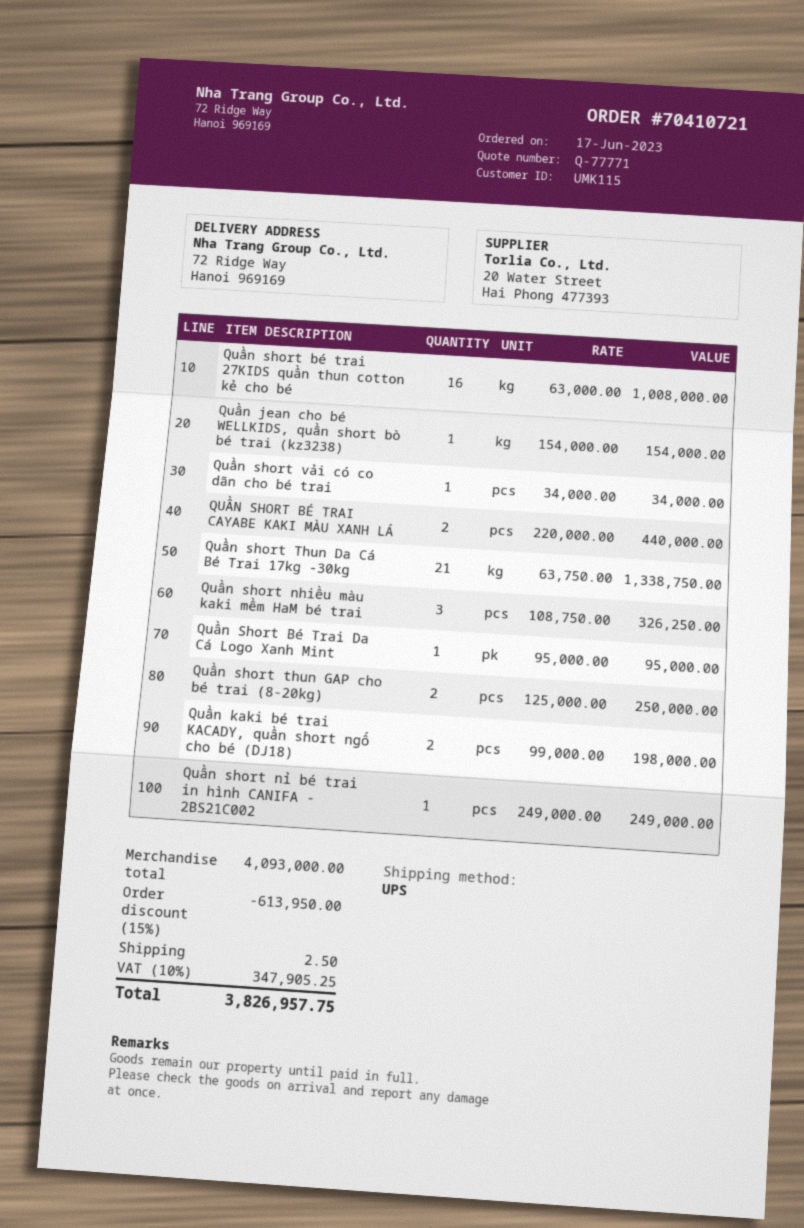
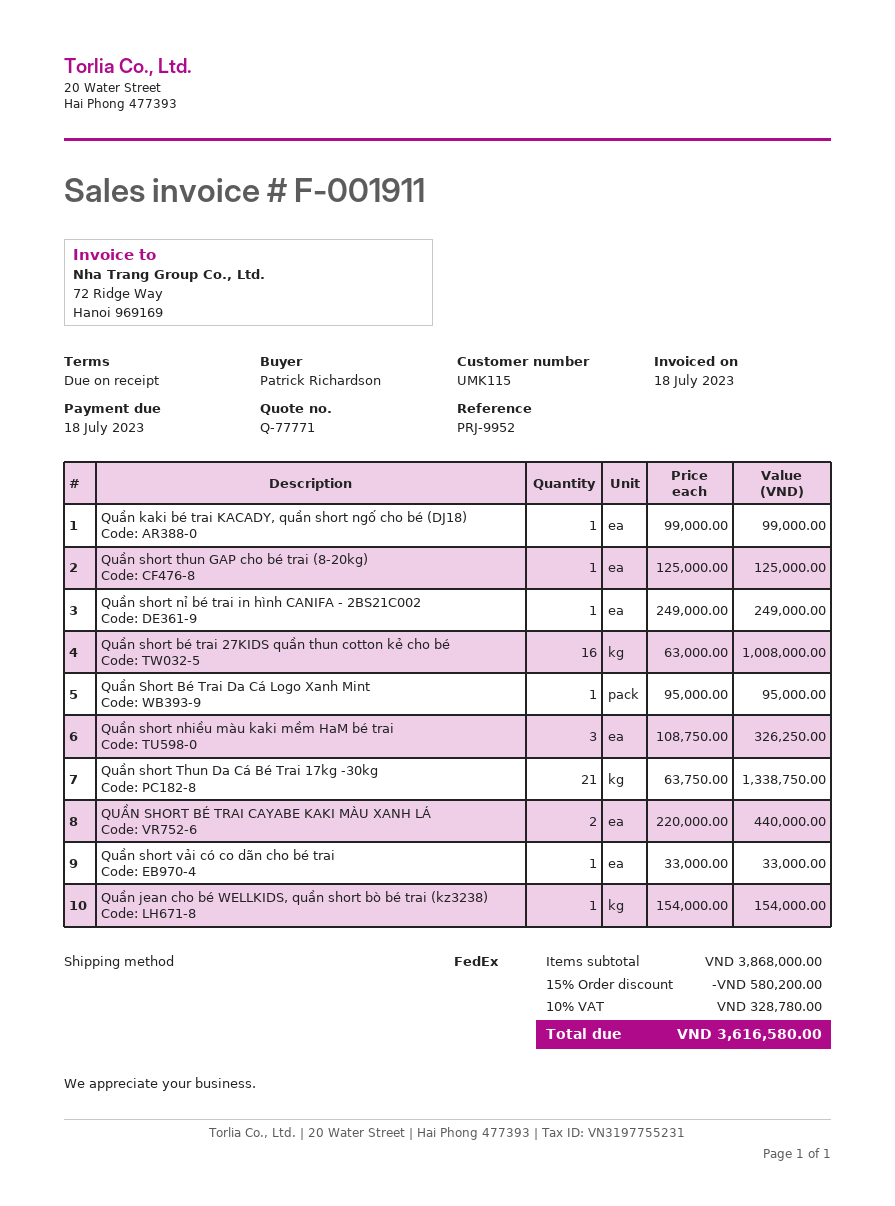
shipping method: UPS -> FedEx
Quần short vải có co dãn cho bé trai: 1 x 34000.00 = 34000.00 -> 1 x 33000.00 = 33000.00
Quần short thun GAP cho bé trai (8-20kg): 2 x 125000.00 = 250000.00 -> 1 x 125000.00 = 125000.00
Quần kaki bé trai KACADY, quần short ngố cho bé (DJ18): 2 x 99000.00 = 198000.00 -> 1 x 99000.00 = 99000.00
subtotal: 4093000.00 -> 3868000.00
discount: 15% = 613950.00 -> 15% = 580200.00
shipping: 2.50 -> none
tax: 10% = 347905.25 -> 10% = 328780.00
total: 3826957.75 -> 3616580.00

